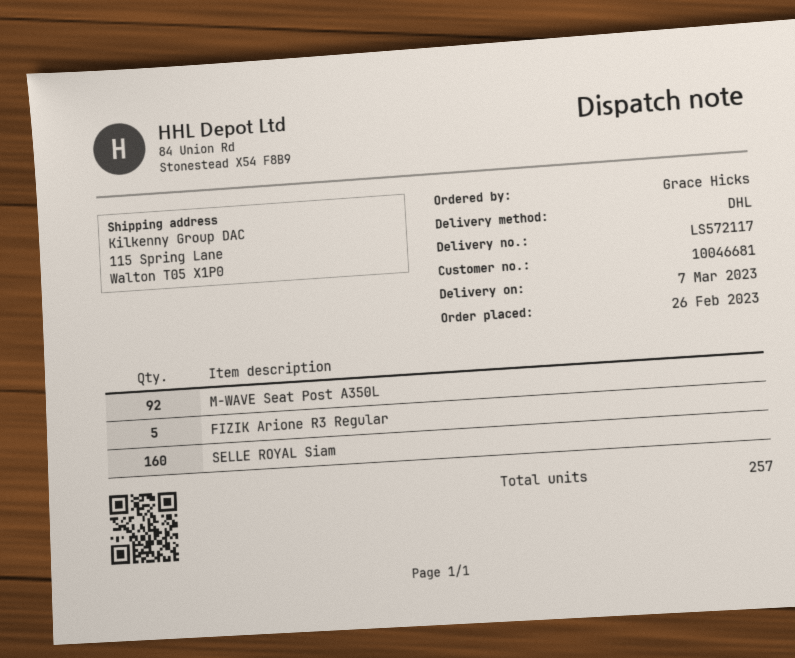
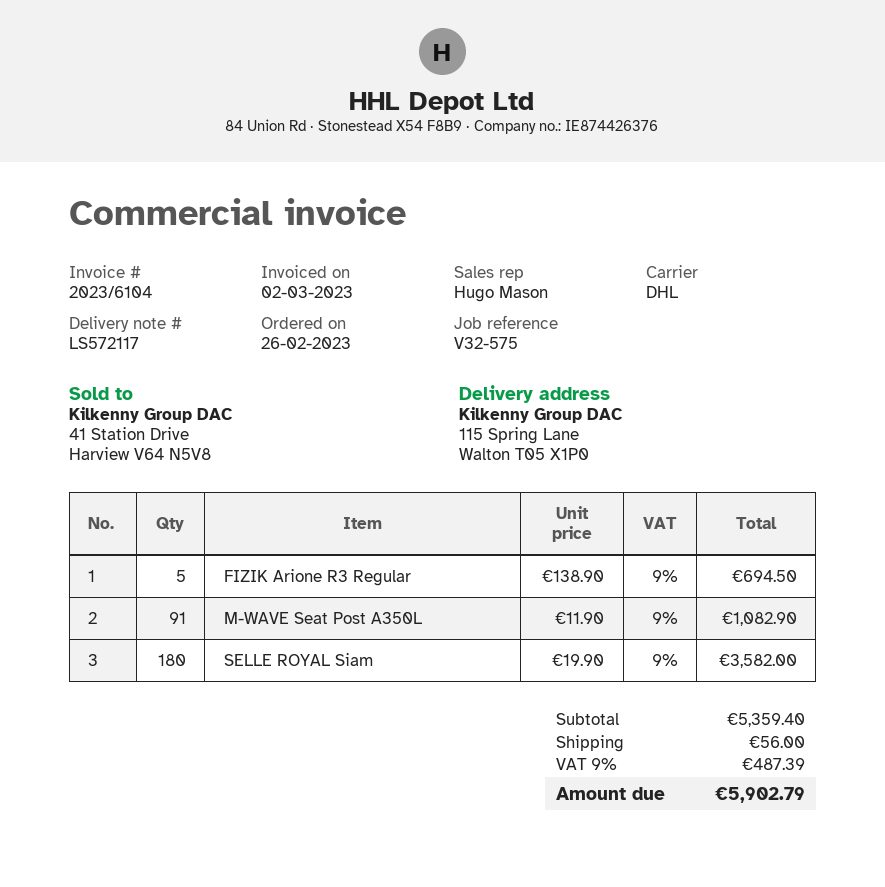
M-WAVE Seat Post A350L: 92 -> 91
SELLE ROYAL Siam: 160 -> 180

